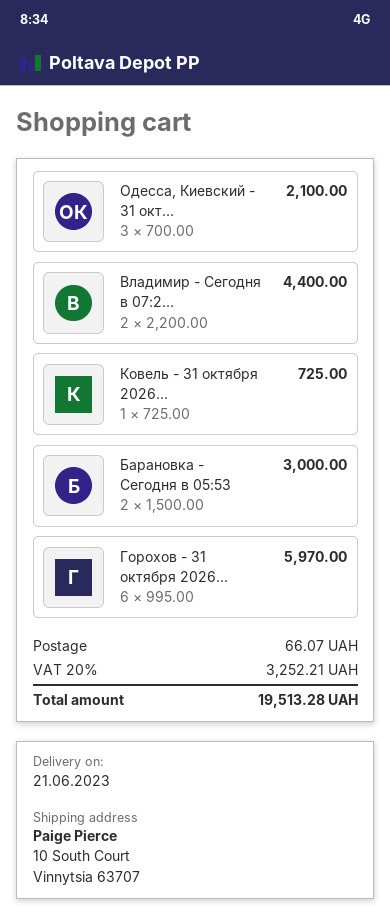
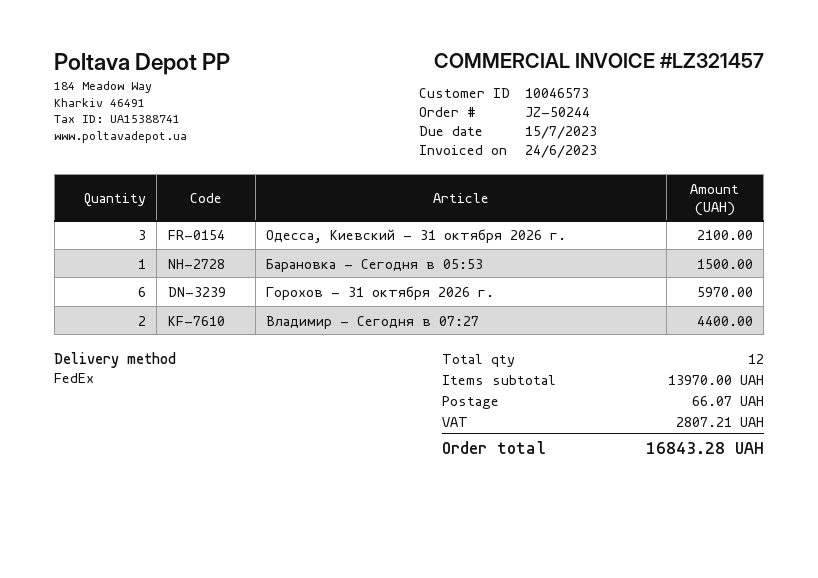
Ковель - 31 октября 2026...: 1 for 725.00 -> none
Барановка - Сегодня в 05:53: 2 for 3000.00 -> 1 for 1500.00
tax: 3252.21 -> 2807.21
total: 19513.28 -> 16843.28

